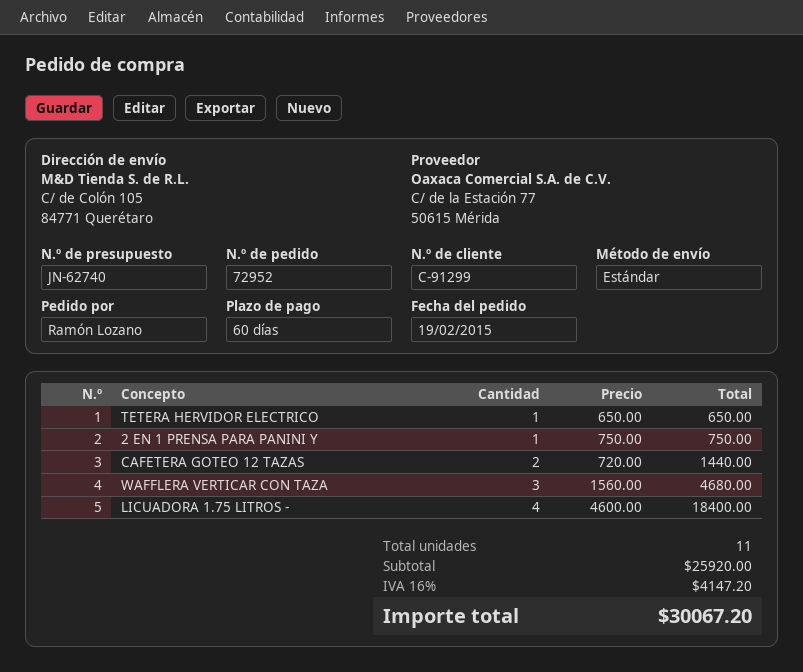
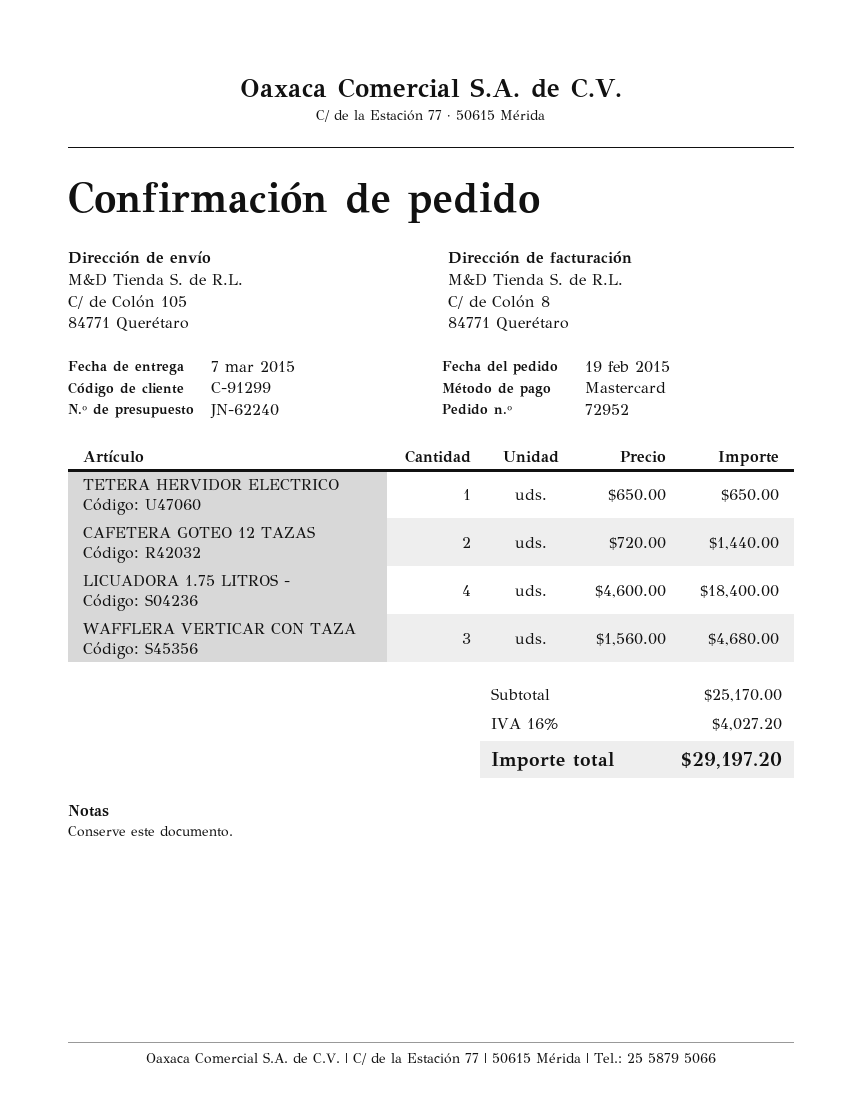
quote number: JN-62740 -> JN-62240
2 EN 1 PRENSA PARA PANINI Y: 1 x 750.00 = 750.00 -> none
subtotal: 25920.00 -> 25170.00
tax: 16% = 4147.20 -> 16% = 4027.20
total: 30067.20 -> 29197.20

